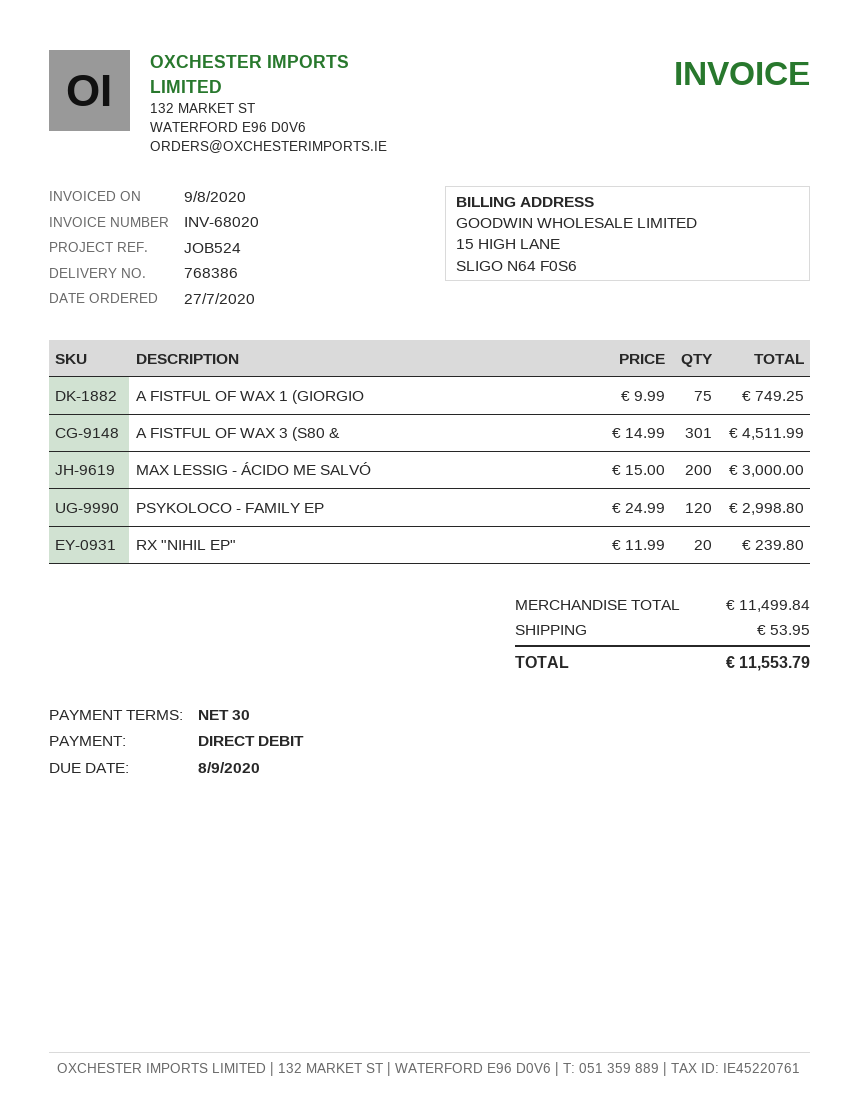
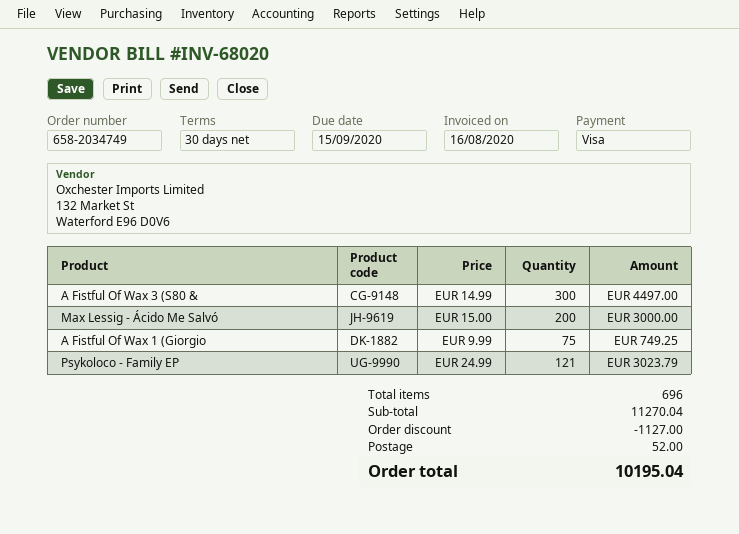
invoice date: 2020-08-09 -> 2020-08-16
due date: 2020-09-08 -> 2020-09-15
payment method: direct debit -> Visa
A FISTFUL OF WAX 3 (S80 &: 301 x 14.99 = 4511.99 -> 300 x 14.99 = 4497.00
PSYKOLOCO - FAMILY EP: 120 x 24.99 = 2998.80 -> 121 x 24.99 = 3023.79
RX "NIHIL EP": 20 x 11.99 = 239.80 -> none
subtotal: 11499.84 -> 11270.04
discount: none -> 1127.00
shipping: 53.95 -> 52.00
total: 11553.79 -> 10195.04

